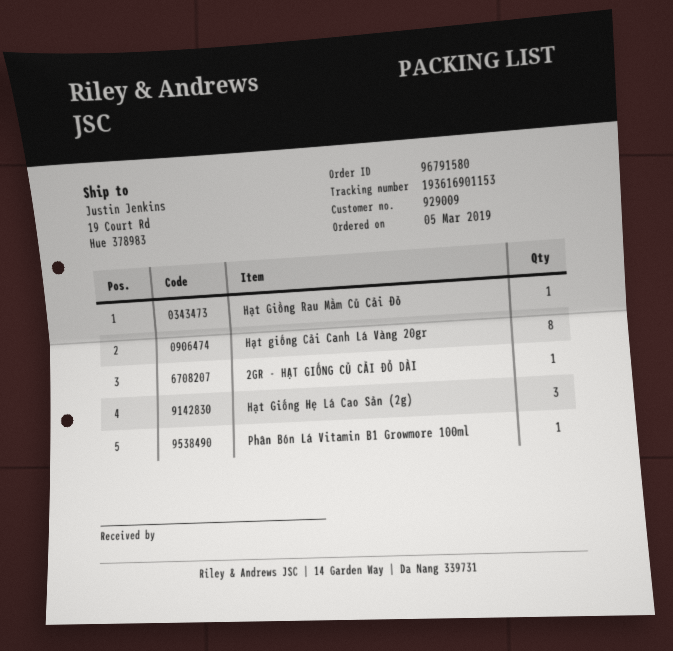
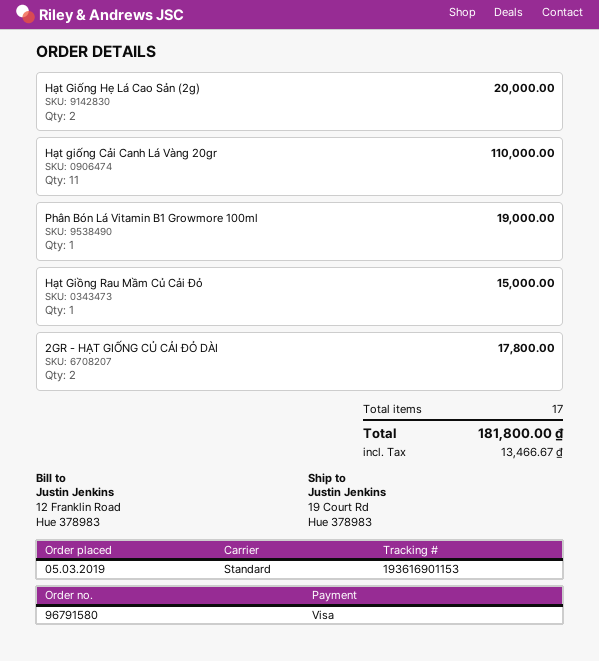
Hạt giống Cải Canh Lá Vàng 20gr: 8 -> 11
2GR - HẠT GIỐNG CỦ CẢI ĐỎ DÀI: 1 -> 2
Hạt Giống Hẹ Lá Cao Sản (2g): 3 -> 2

